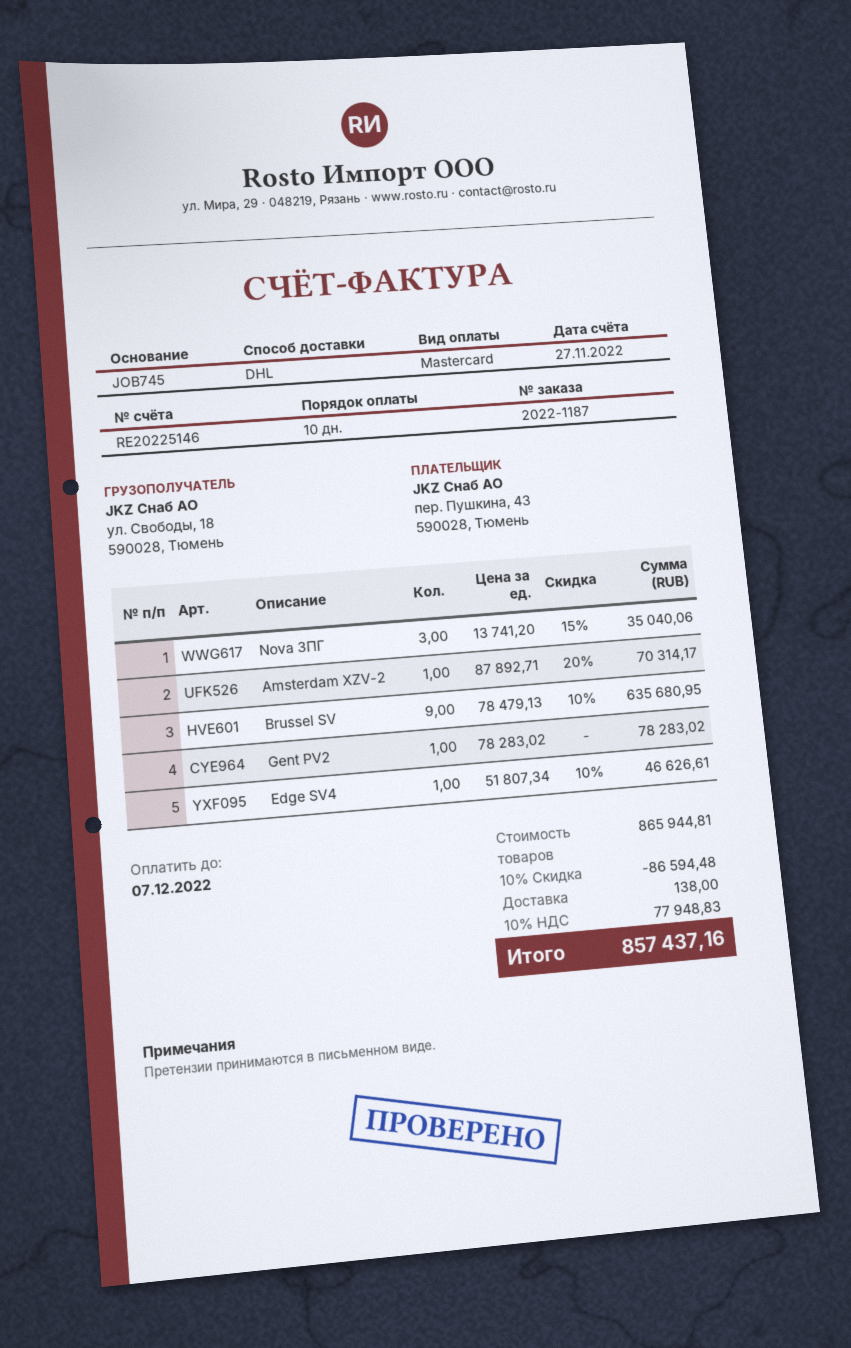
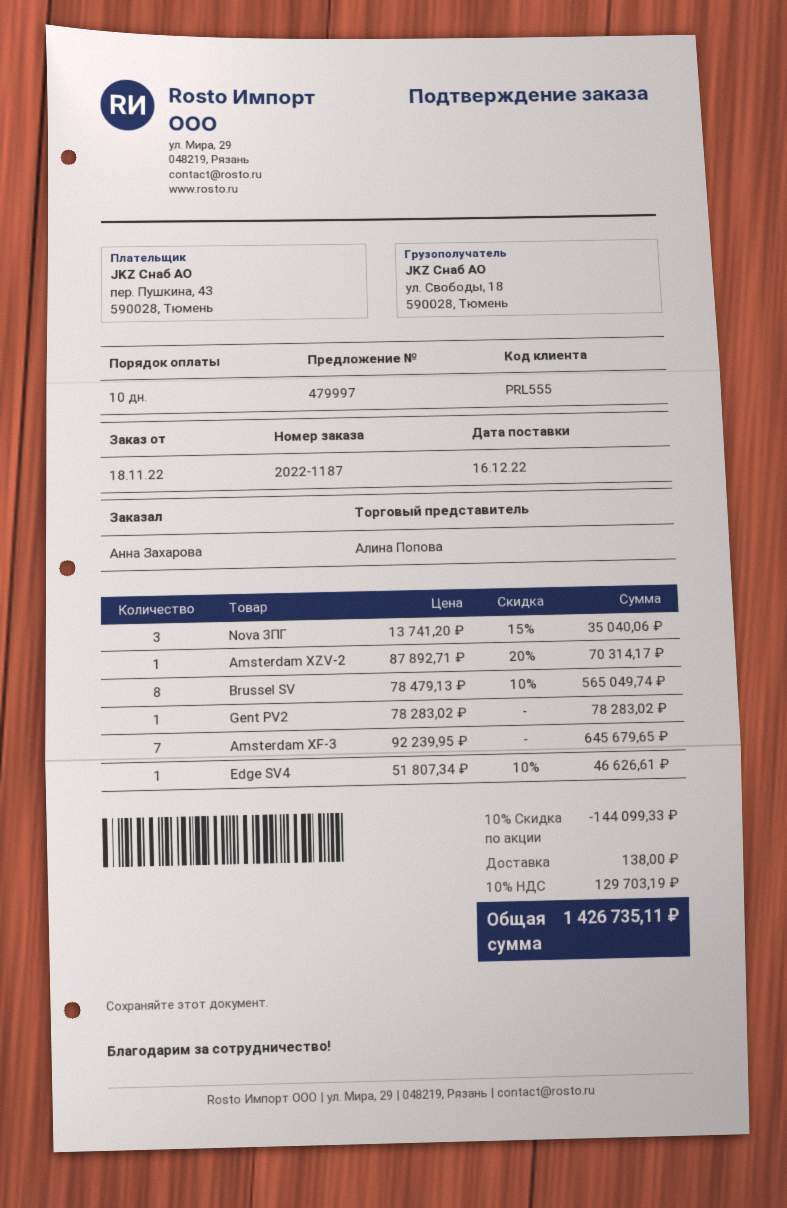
Brussel SV: 9 x 78479.13 - 10% = 635680.95 -> 8 x 78479.13 - 10% = 565049.74
Amsterdam XF-3: none -> 7 x 92239.95 = 645679.65
discount: 10% = 86594.48 -> 10% = 144099.33
tax: 10% = 77948.83 -> 10% = 129703.19
total: 857437.16 -> 1426735.11

